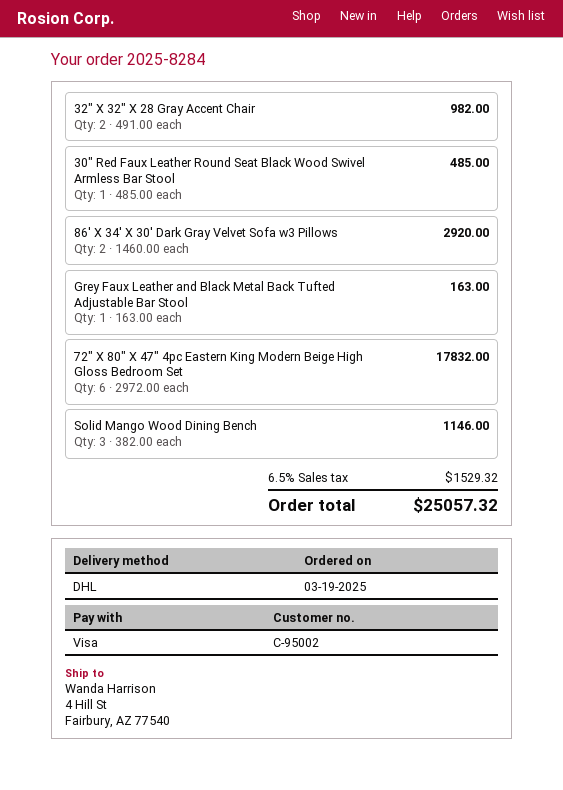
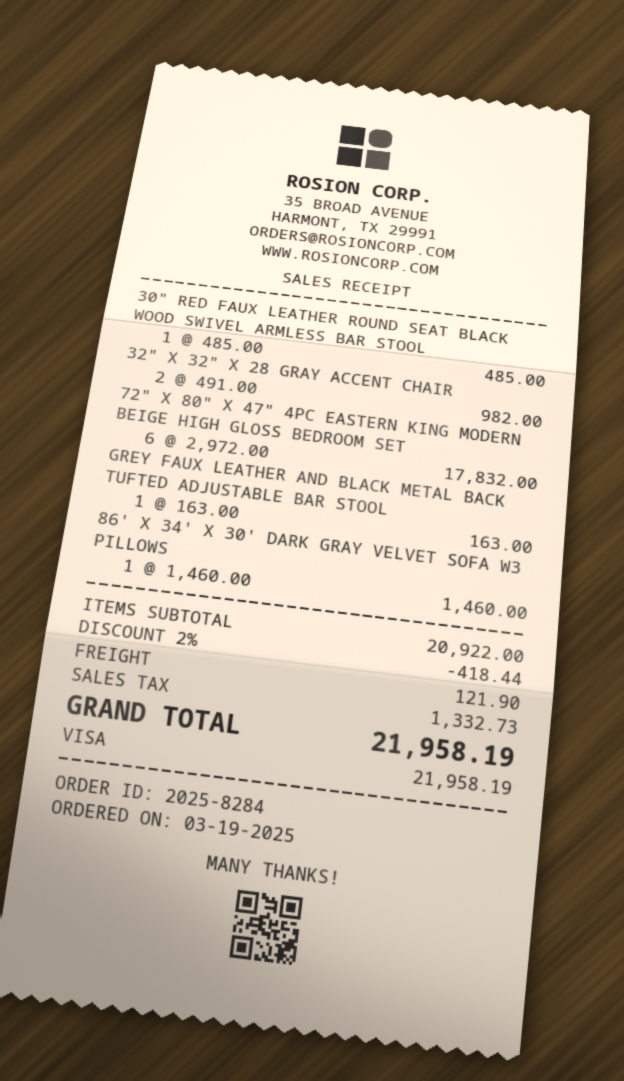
86' X 34' X 30' Dark Gray Velvet Sofa w3 Pillows: 2 x 1460.00 = 2920.00 -> 1 x 1460.00 = 1460.00
Solid Mango Wood Dining Bench: 3 x 382.00 = 1146.00 -> none
discount: none -> 2% = 418.44
shipping: none -> 121.90
tax: 1529.32 -> 1332.73
total: 25057.32 -> 21958.19

